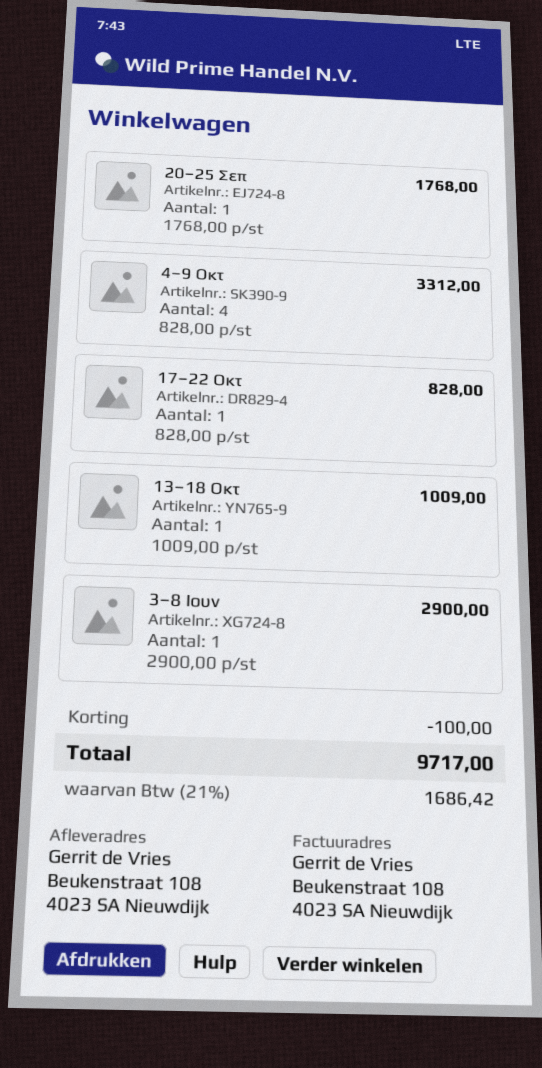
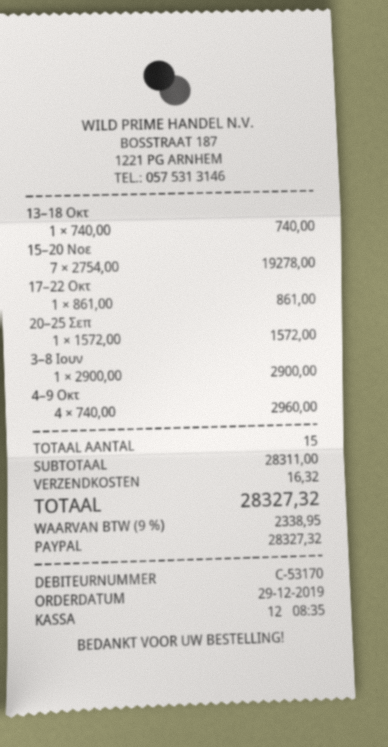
20–25 Σεπ: 1 x 1768.00 = 1768.00 -> 1 x 1572.00 = 1572.00
4–9 Οκτ: 4 x 828.00 = 3312.00 -> 4 x 740.00 = 2960.00
17–22 Οκτ: 1 x 828.00 = 828.00 -> 1 x 861.00 = 861.00
13–18 Οκτ: 1 x 1009.00 = 1009.00 -> 1 x 740.00 = 740.00
15–20 Νοε: none -> 7 x 2754.00 = 19278.00
discount: 100.00 -> none
shipping: none -> 16.32
tax: 21% = 1686.42 -> 9% = 2338.95
total: 9717.00 -> 28327.32

